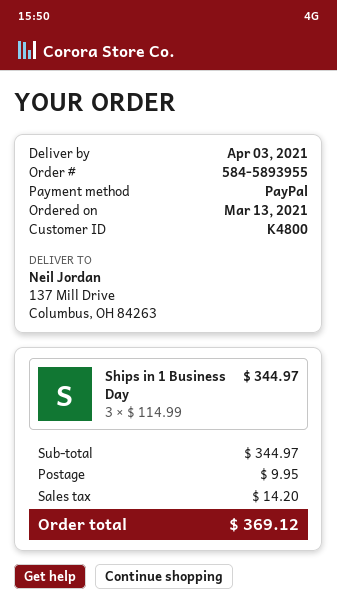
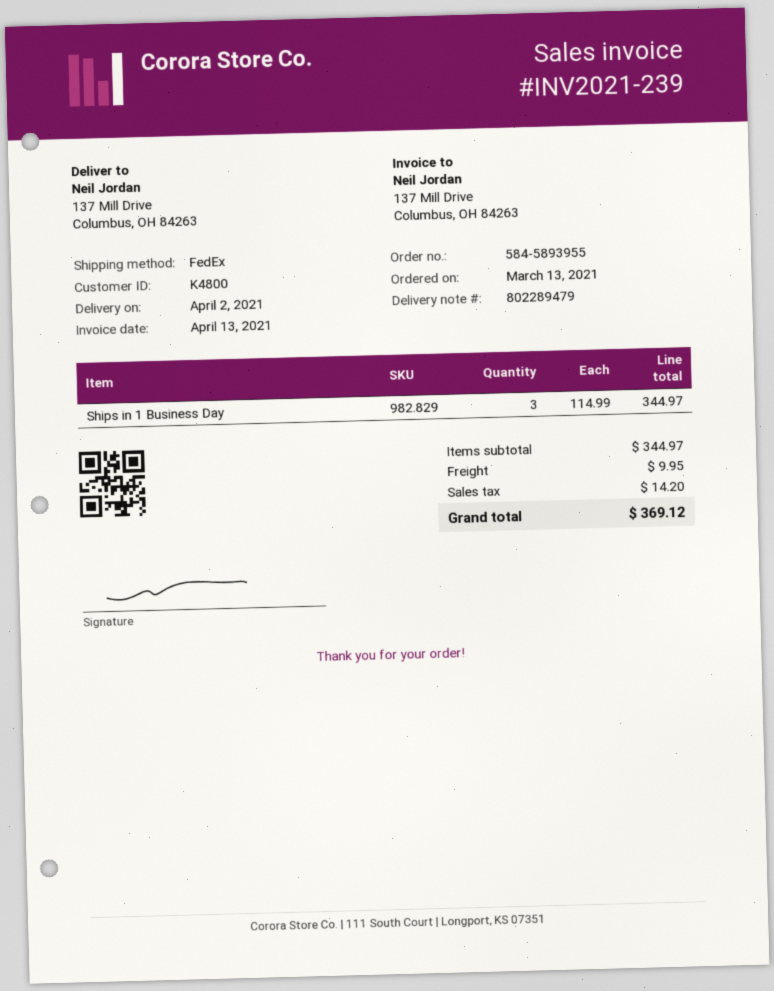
delivery date: 2021-04-03 -> 2021-04-02

